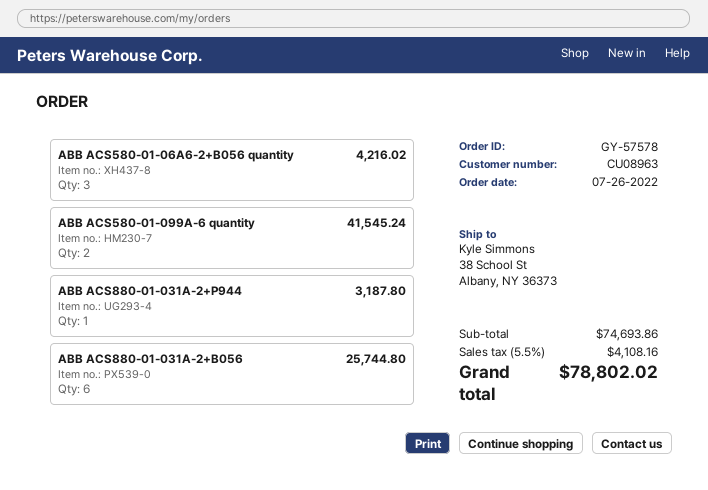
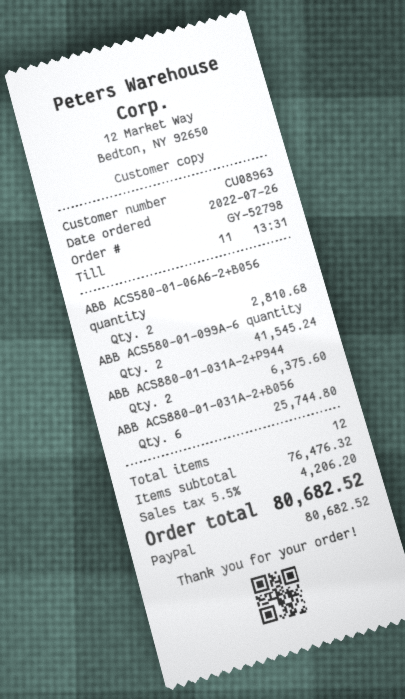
order number: GY-57578 -> GY-52798
ABB ACS580-01-06A6-2+B056 quantity: 3 for 4216.02 -> 2 for 2810.68
ABB ACS880-01-031A-2+P944: 1 for 3187.80 -> 2 for 6375.60
subtotal: 74693.86 -> 76476.32
tax: 5.5% = 4108.16 -> 5.5% = 4206.20
total: 78802.02 -> 80682.52

